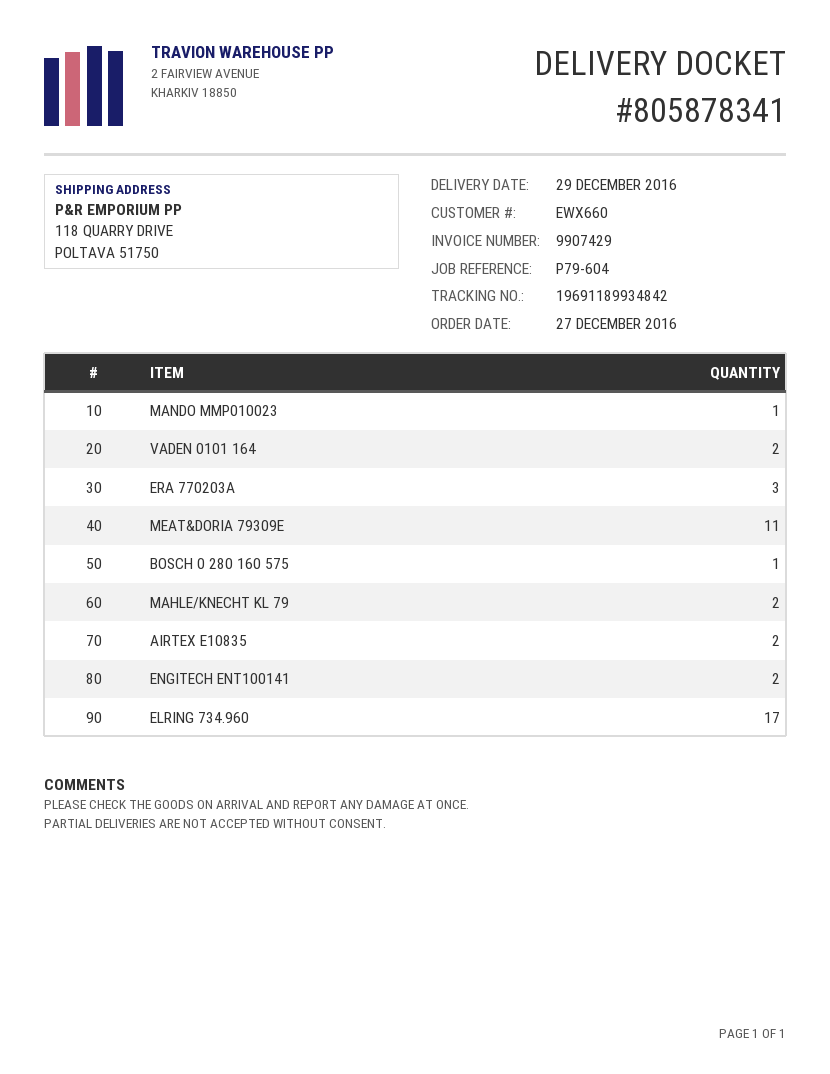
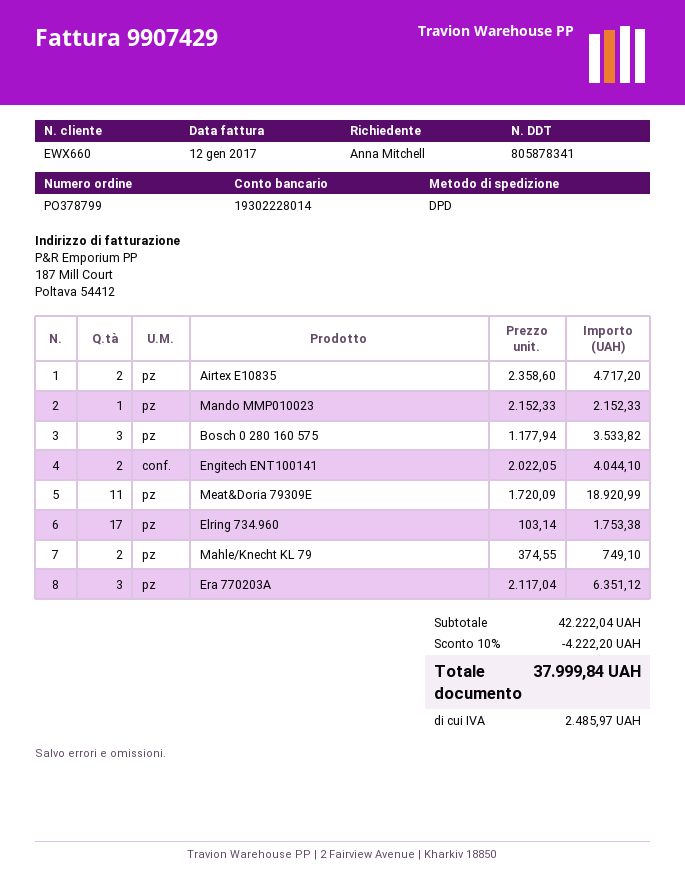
VADEN 0101 164: 2 -> none
BOSCH 0 280 160 575: 1 -> 3

